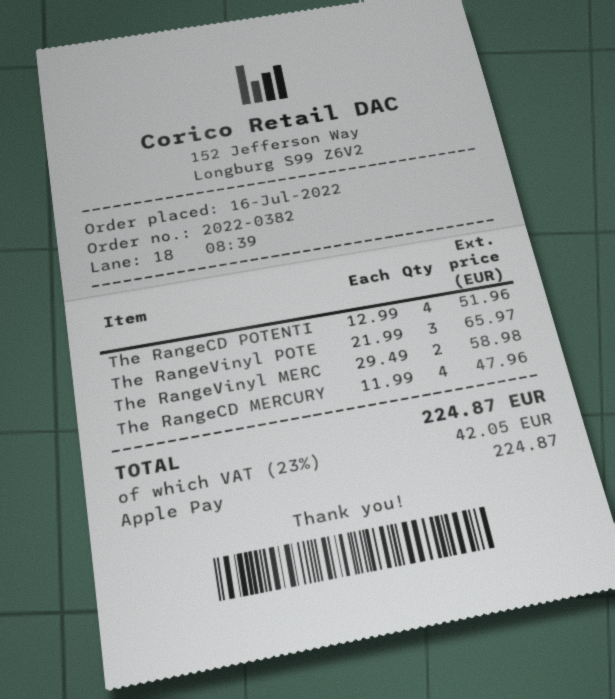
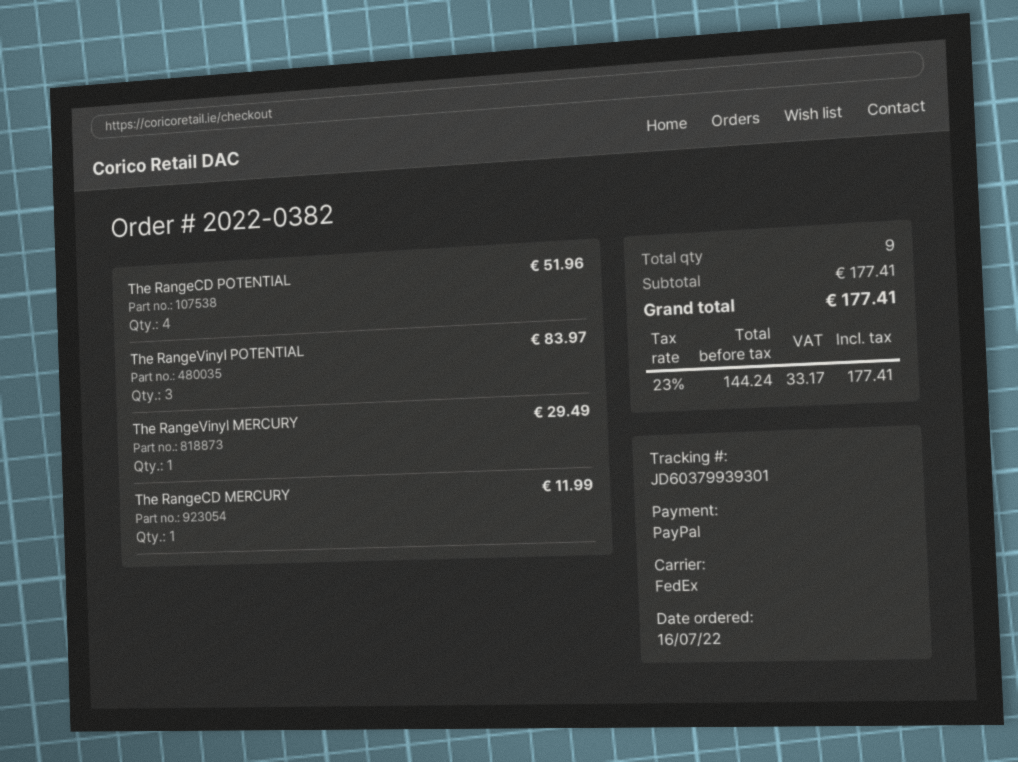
payment method: Apple Pay -> PayPal
The RangeVinyl POTE: 3 for 65.97 -> 3 for 83.97
The RangeVinyl MERC: 2 for 58.98 -> 1 for 29.49
The RangeCD MERCURY: 4 for 47.96 -> 1 for 11.99
tax: 23% = 42.05 -> 23% = 33.17
total: 224.87 -> 177.41

